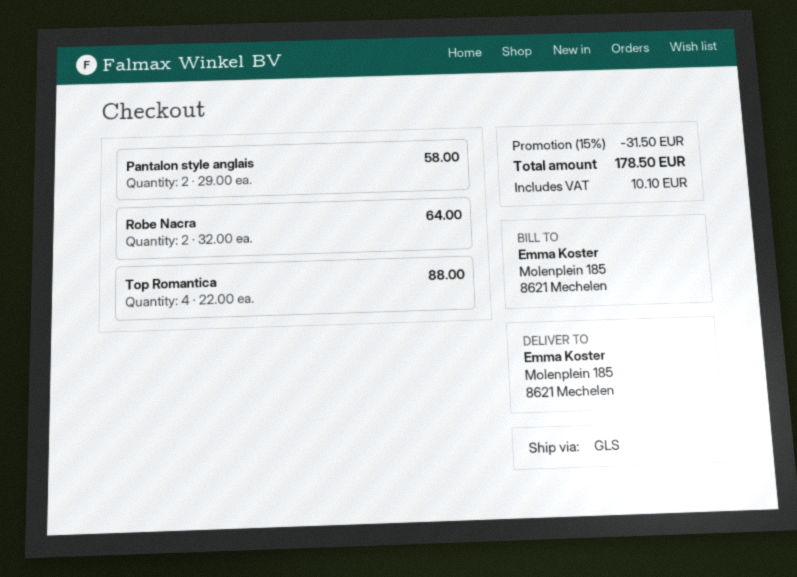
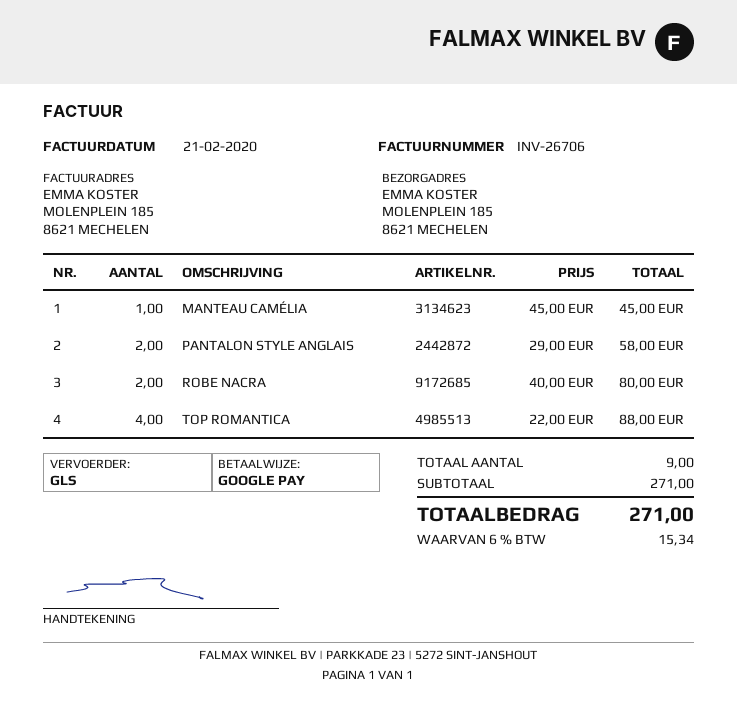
Robe Nacra: 2 x 32.00 = 64.00 -> 2 x 40.00 = 80.00
MANTEAU CAMÉLIA: none -> 1 x 45.00 = 45.00
discount: 15% = 31.50 -> none
tax: 10.10 -> 15.34
total: 178.50 -> 271.00

